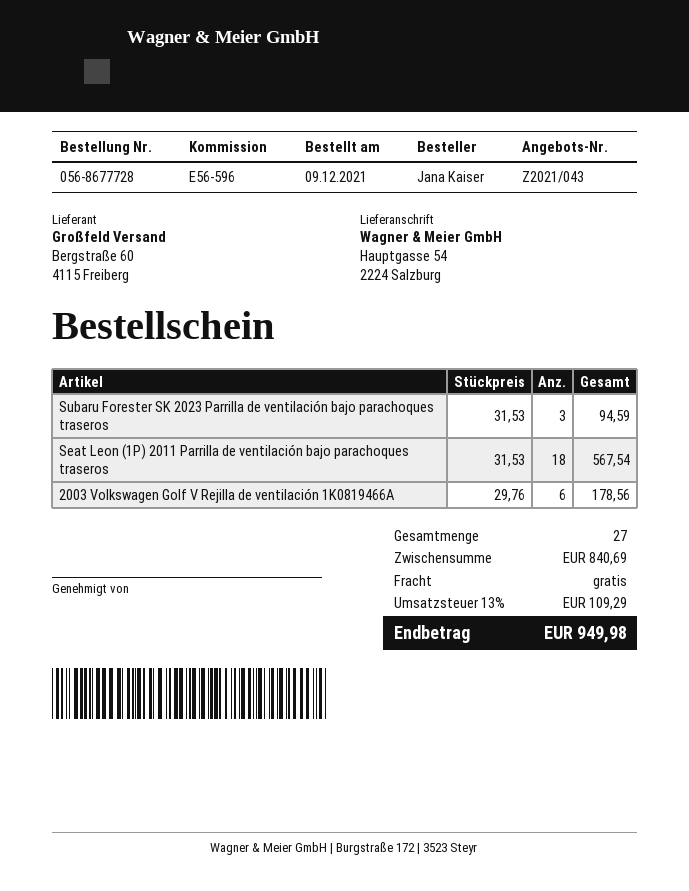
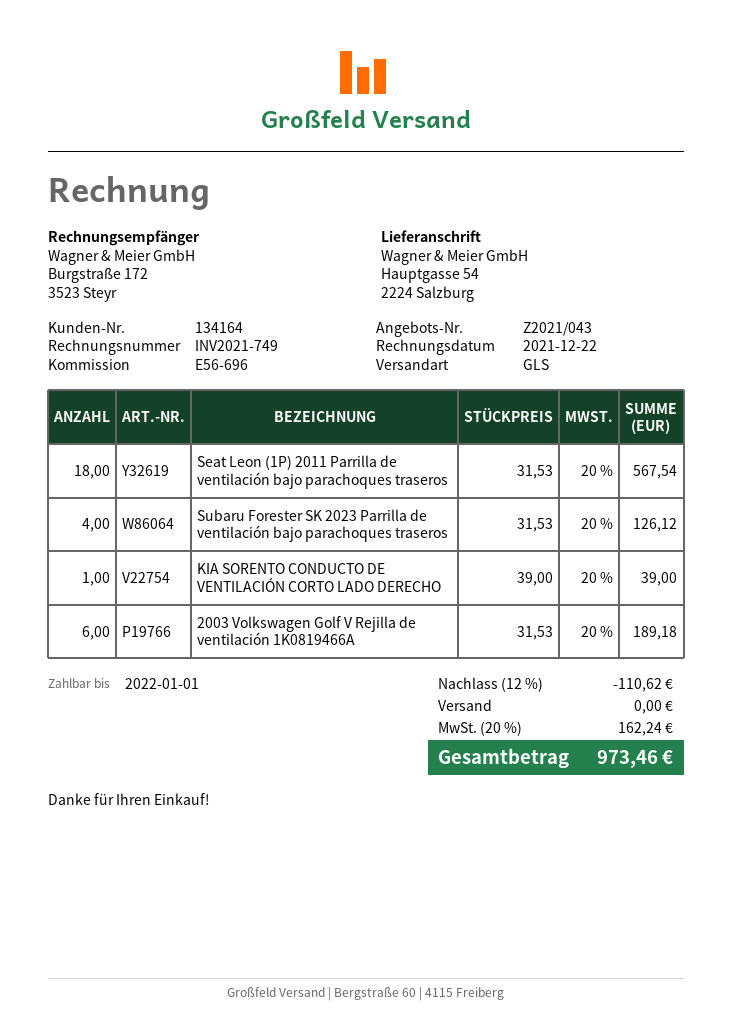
reference: E56-596 -> E56-696
Subaru Forester SK 2023 Parrilla de ventilación bajo parachoques traseros: 3 x 31.53 = 94.59 -> 4 x 31.53 = 126.12
2003 Volkswagen Golf V Rejilla de ventilación 1K0819466A: 6 x 29.76 = 178.56 -> 6 x 31.53 = 189.18
KIA SORENTO CONDUCTO DE VENTILACIÓN CORTO LADO DERECHO: none -> 1 x 39.00 = 39.00
discount: none -> 12% = 110.62
tax: 13% = 109.29 -> 20% = 162.24
total: 949.98 -> 973.46

